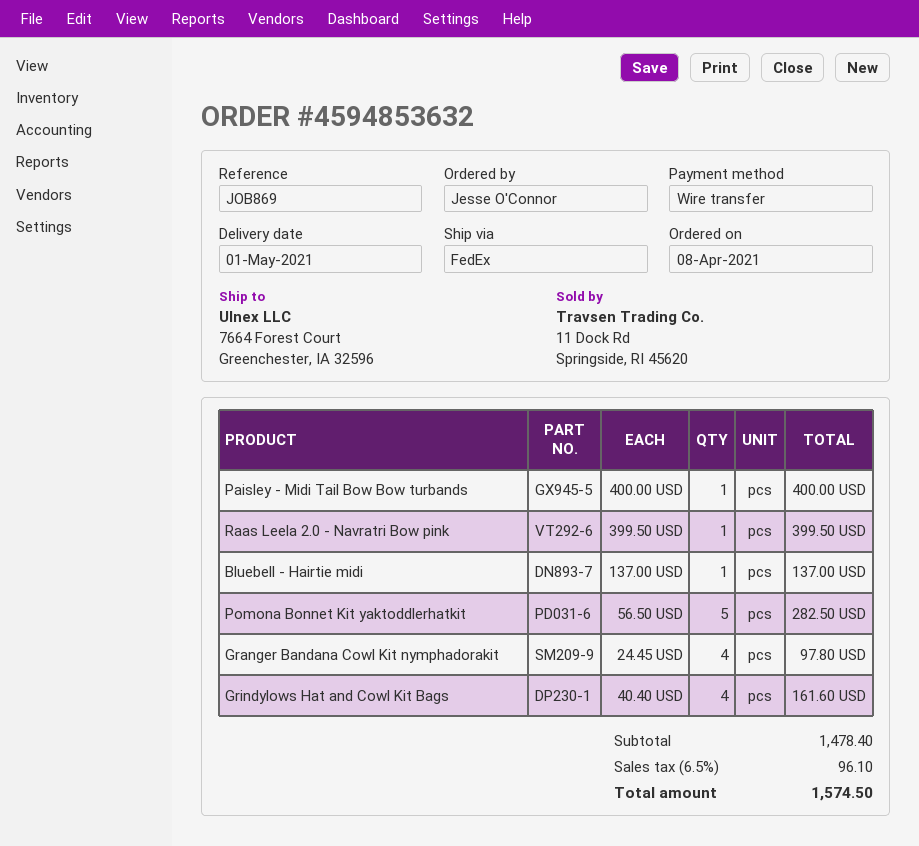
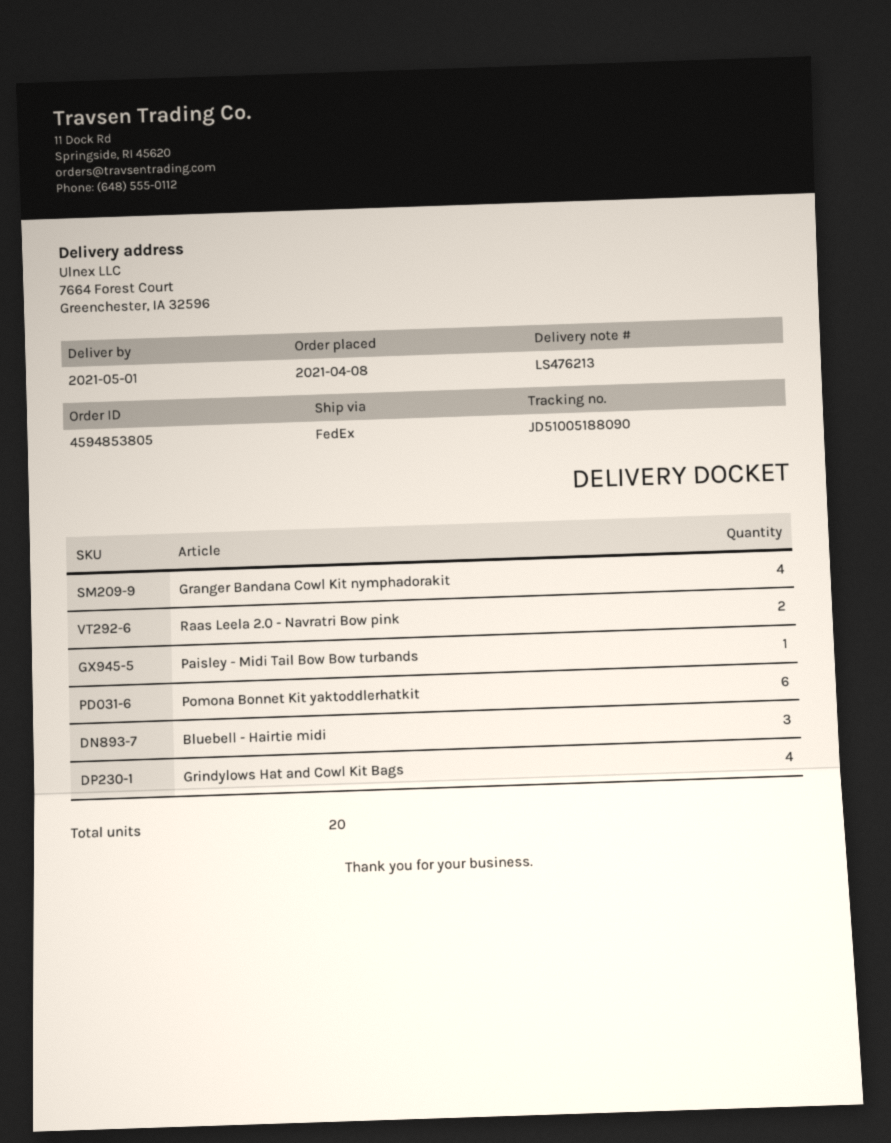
order number: 4594853632 -> 4594853805
Raas Leela 2.0 - Navratri Bow pink: 1 -> 2
Bluebell - Hairtie midi: 1 -> 3
Pomona Bonnet Kit yaktoddlerhatkit: 5 -> 6

